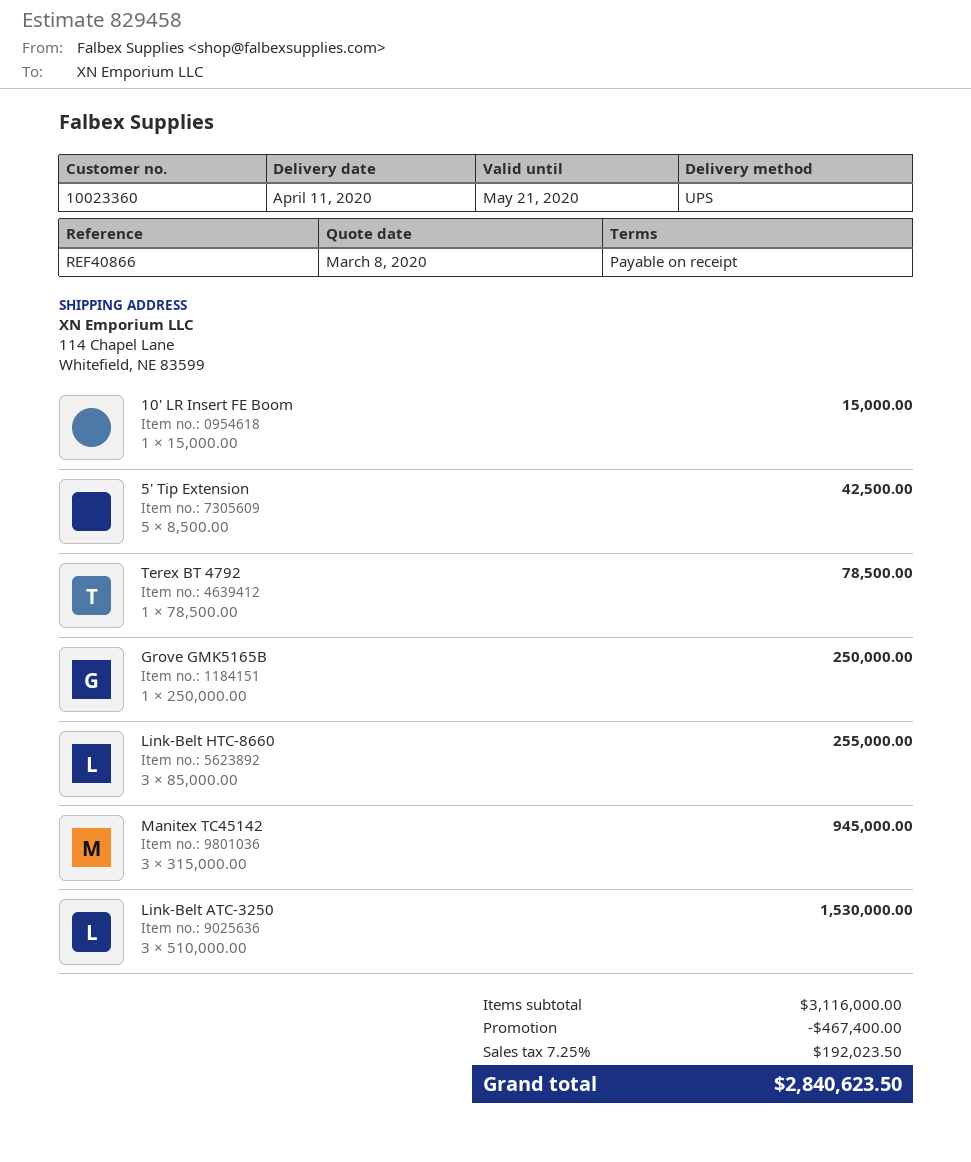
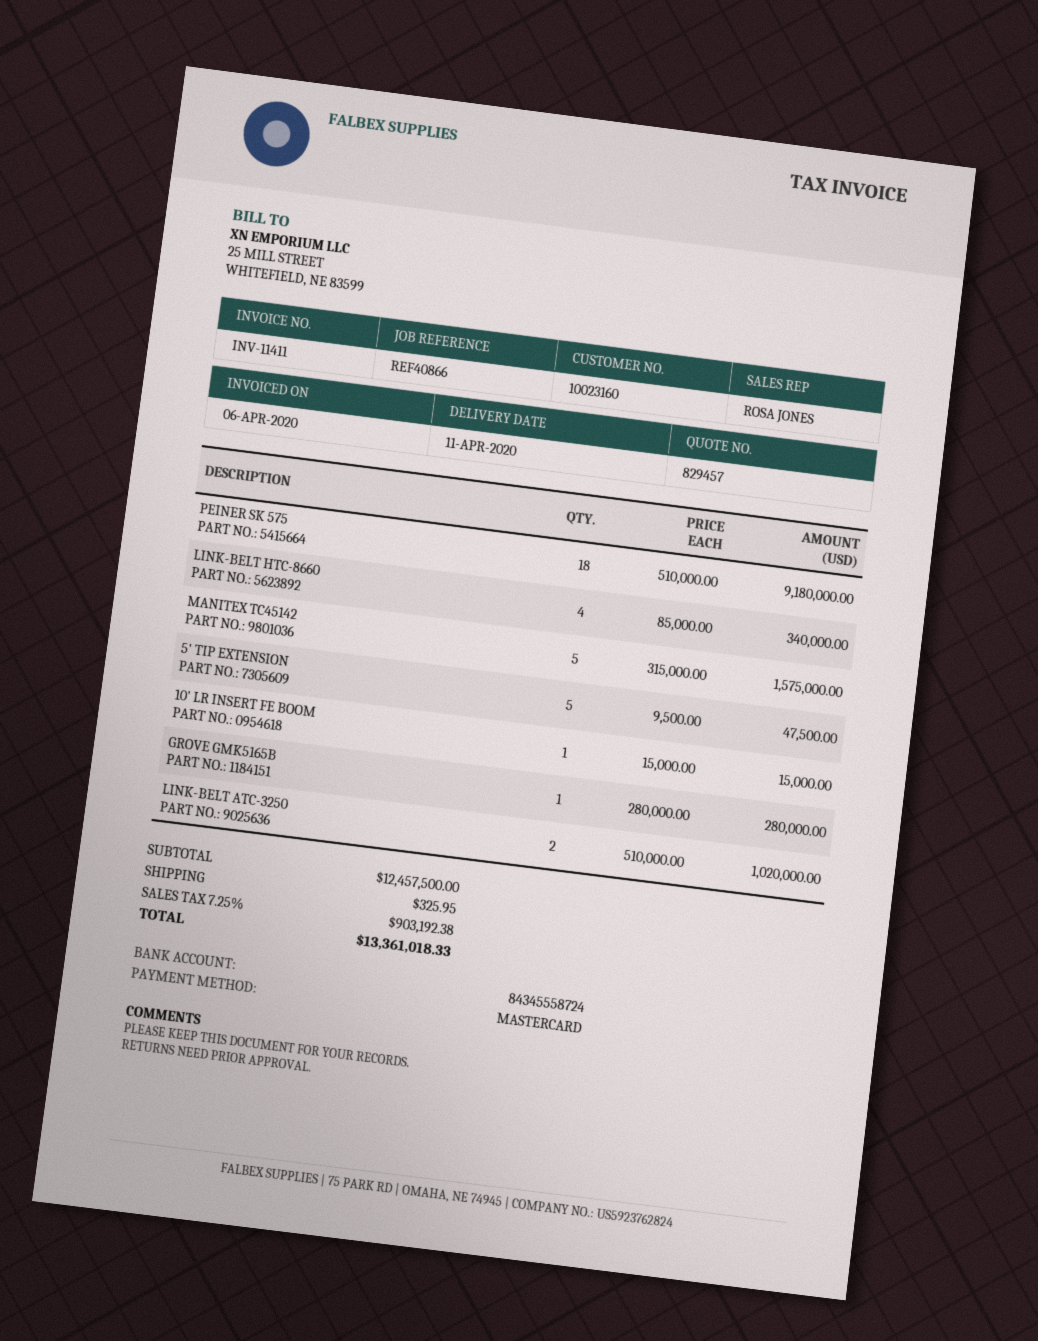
quote number: 829458 -> 829457
customer number: 10023360 -> 10023160
5' Tip Extension: 5 x 8500.00 = 42500.00 -> 5 x 9500.00 = 47500.00
Terex BT 4792: 1 x 78500.00 = 78500.00 -> none
Grove GMK5165B: 1 x 250000.00 = 250000.00 -> 1 x 280000.00 = 280000.00
Link-Belt HTC-8660: 3 x 85000.00 = 255000.00 -> 4 x 85000.00 = 340000.00
Manitex TC45142: 3 x 315000.00 = 945000.00 -> 5 x 315000.00 = 1575000.00
Link-Belt ATC-3250: 3 x 510000.00 = 1530000.00 -> 2 x 510000.00 = 1020000.00
PEINER SK 575: none -> 18 x 510000.00 = 9180000.00
subtotal: 3116000.00 -> 12457500.00
discount: 467400.00 -> none
shipping: none -> 325.95
tax: 7.25% = 192023.50 -> 7.25% = 903192.38
total: 2840623.50 -> 13361018.33

